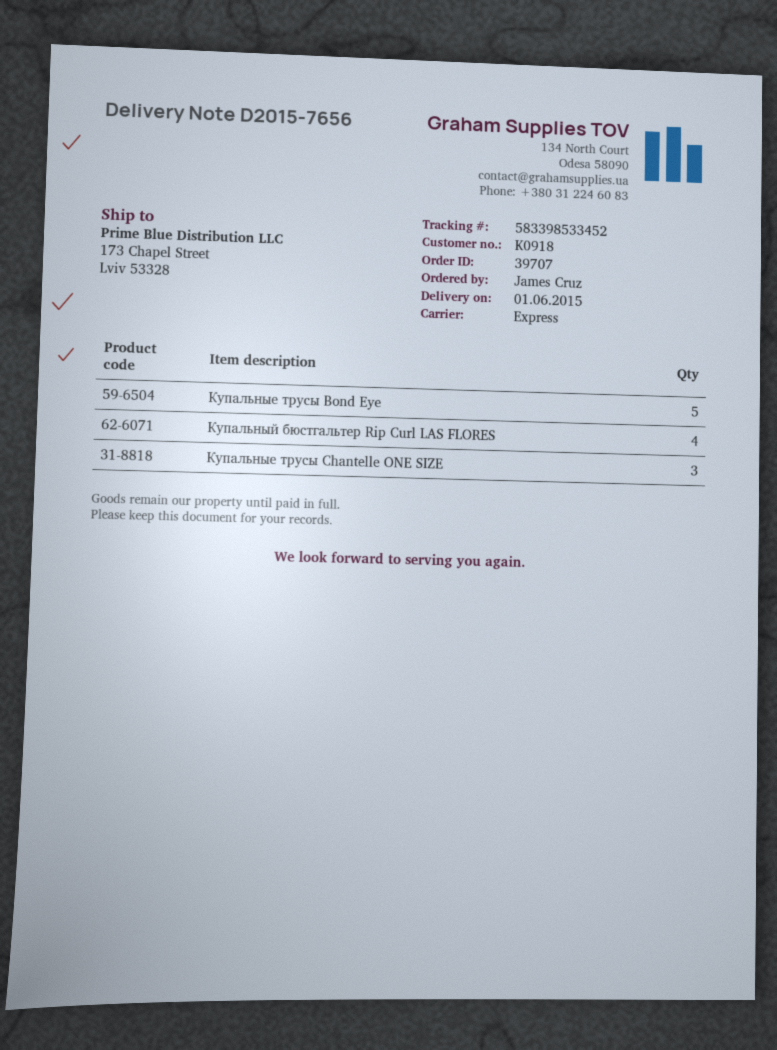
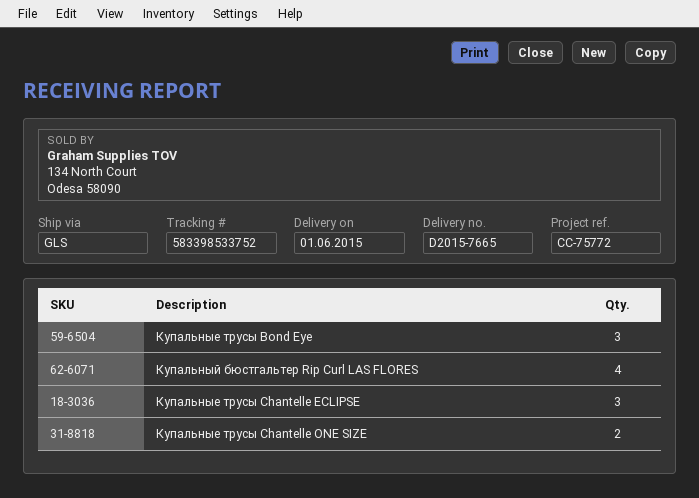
delivery note number: D2015-7656 -> D2015-7665
shipping method: express -> GLS
tracking number: 583398533452 -> 583398533752
Купальные трусы Bond Eye: 5 -> 3
Купальные трусы Chantelle ONE SIZE: 3 -> 2
Купальные трусы Chantelle ECLIPSE: none -> 3

